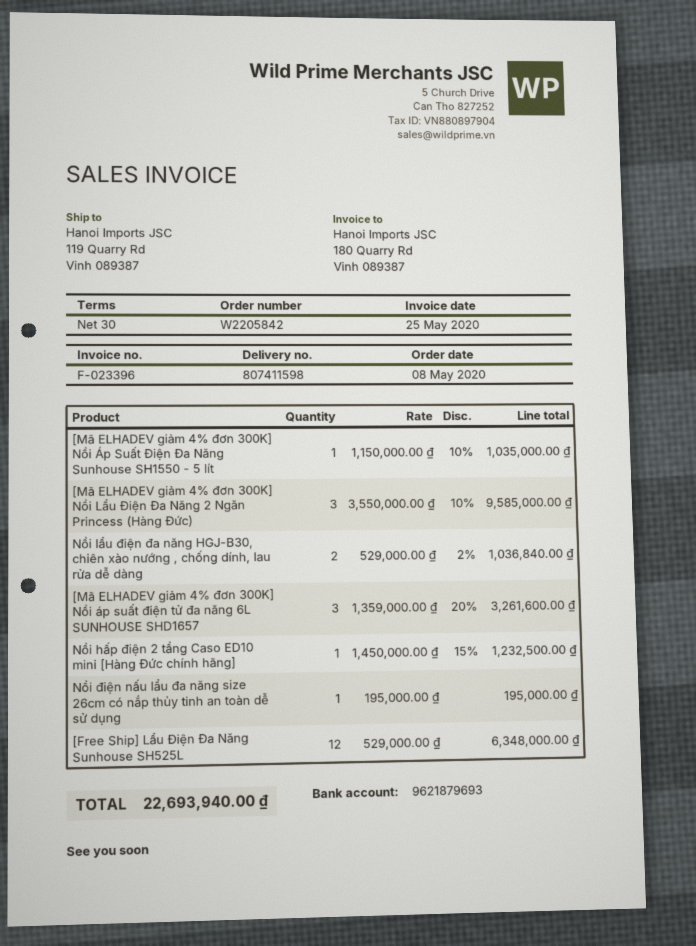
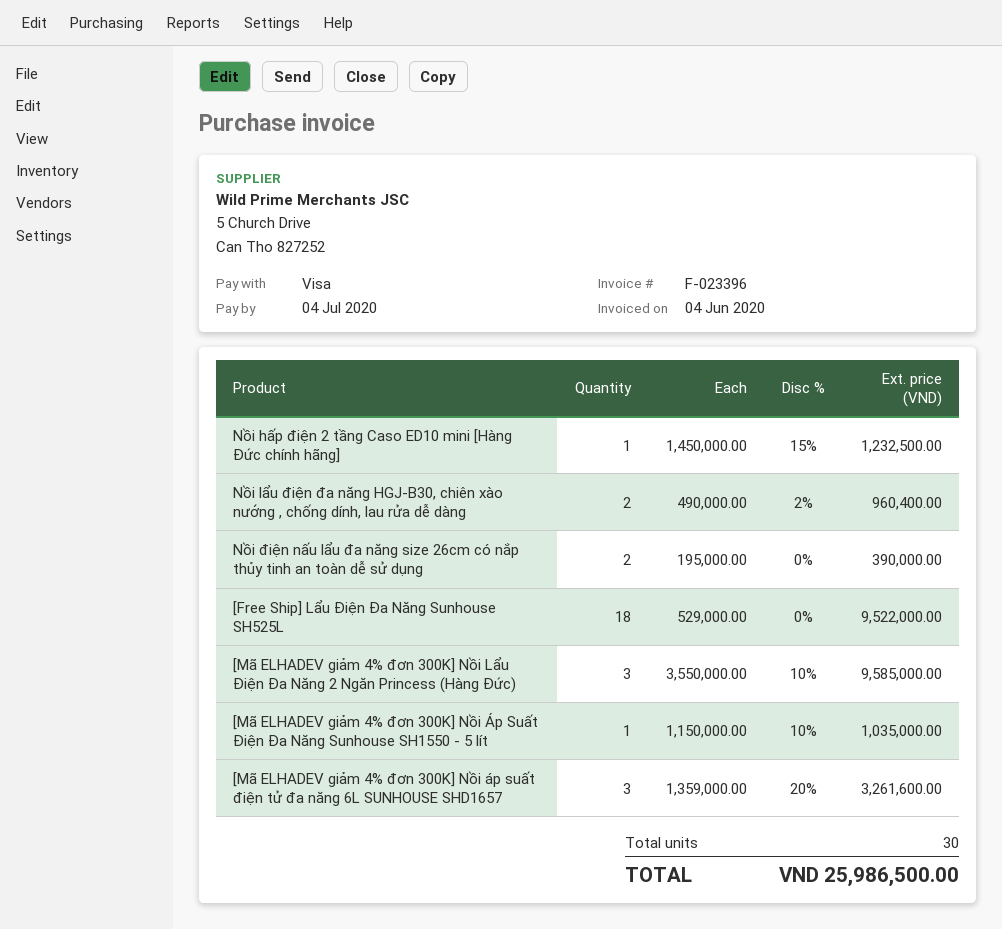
invoice date: 2020-05-25 -> 2020-06-04
Nồi lẩu điện đa năng HGJ-B30, chiên xào nướng , chống dính, lau rửa dễ dàng: 2 x 529000.00 - 2% = 1036840.00 -> 2 x 490000.00 - 2% = 960400.00
Nồi điện nấu lẩu đa năng size 26cm có nắp thủy tinh an toàn dễ sử dụng: 1 x 195000.00 = 195000.00 -> 2 x 195000.00 = 390000.00
[Free Ship] Lẩu Điện Đa Năng Sunhouse SH525L: 12 x 529000.00 = 6348000.00 -> 18 x 529000.00 = 9522000.00
total: 22693940.00 -> 25986500.00

